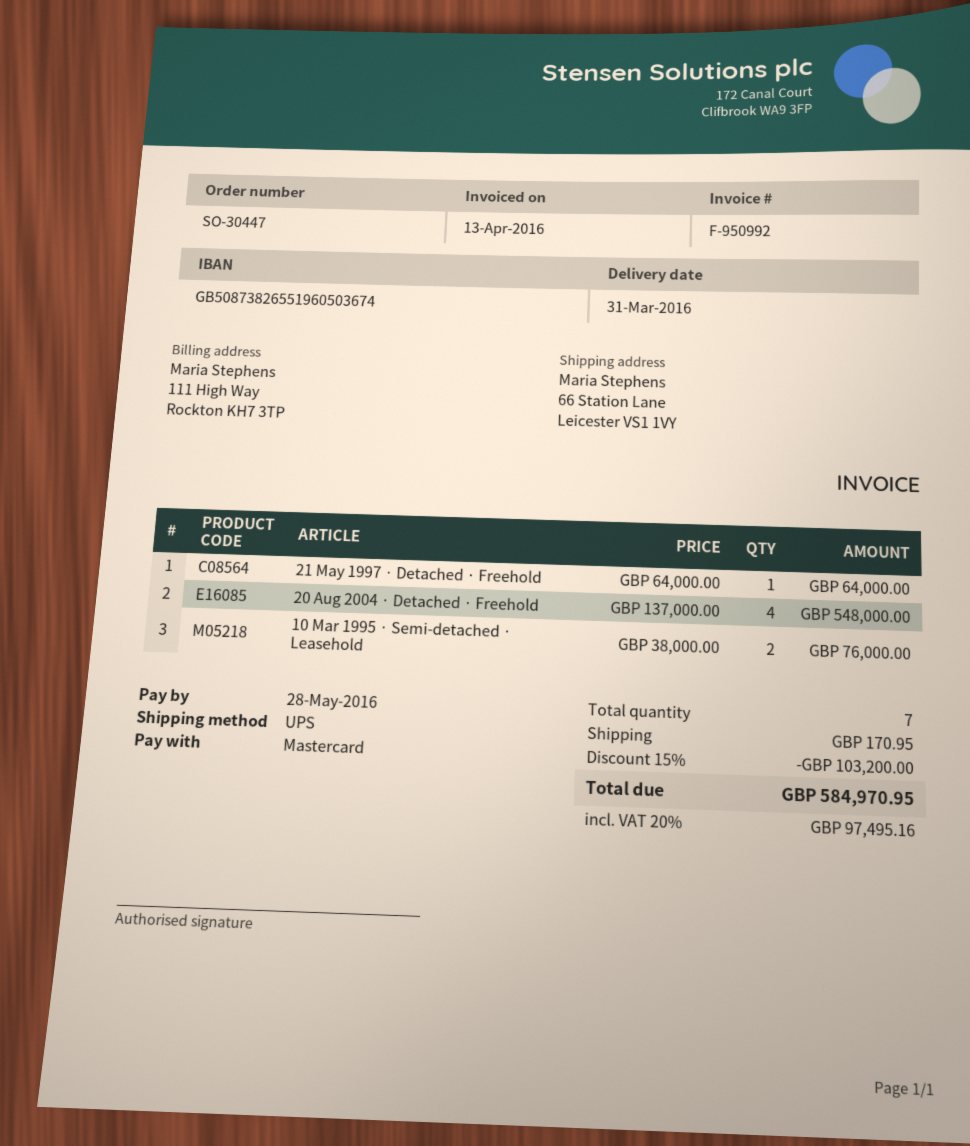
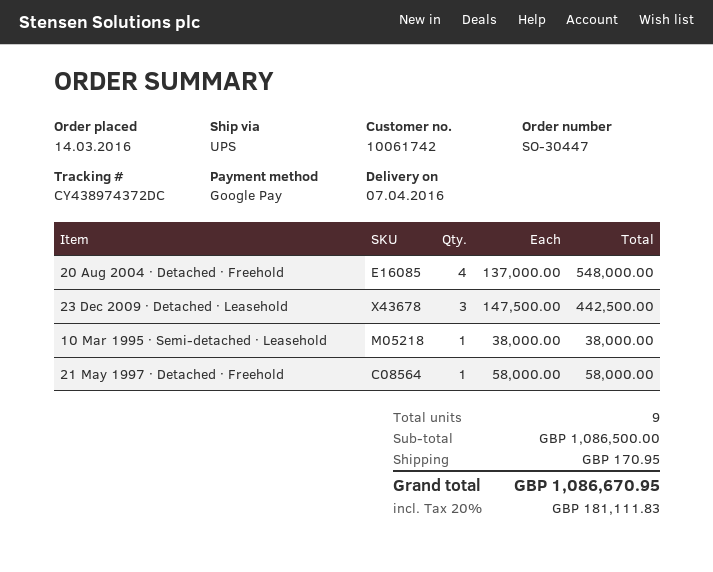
delivery date: 2016-03-31 -> 2016-04-07
payment method: Mastercard -> Google Pay
21 May 1997 · Detached · Freehold: 1 x 64000.00 = 64000.00 -> 1 x 58000.00 = 58000.00
10 Mar 1995 · Semi-detached · Leasehold: 2 x 38000.00 = 76000.00 -> 1 x 38000.00 = 38000.00
23 Dec 2009 · Detached · Leasehold: none -> 3 x 147500.00 = 442500.00
total quantity: 7 -> 9
discount: 15% = 103200.00 -> none
tax: 20% = 97495.16 -> 20% = 181111.83
total: 584970.95 -> 1086670.95

